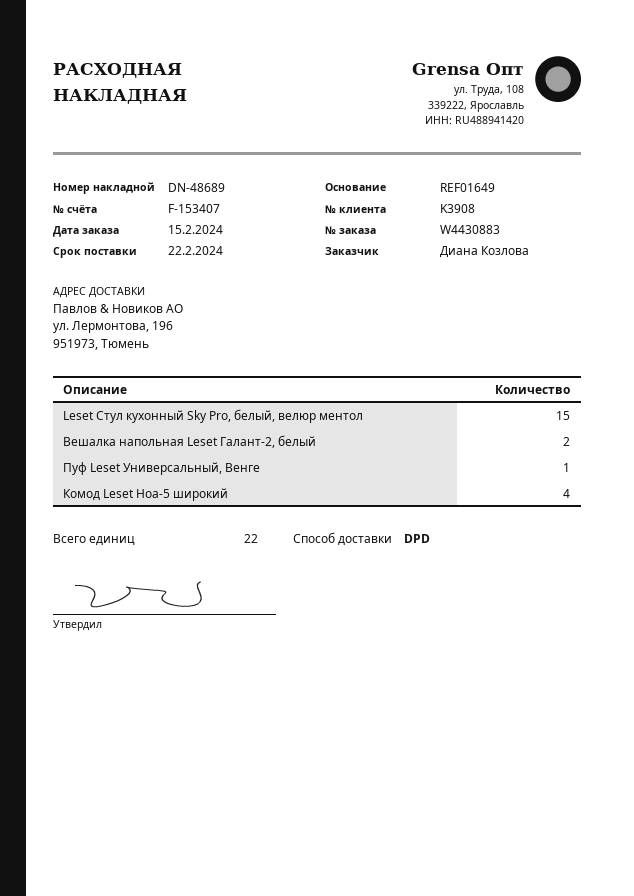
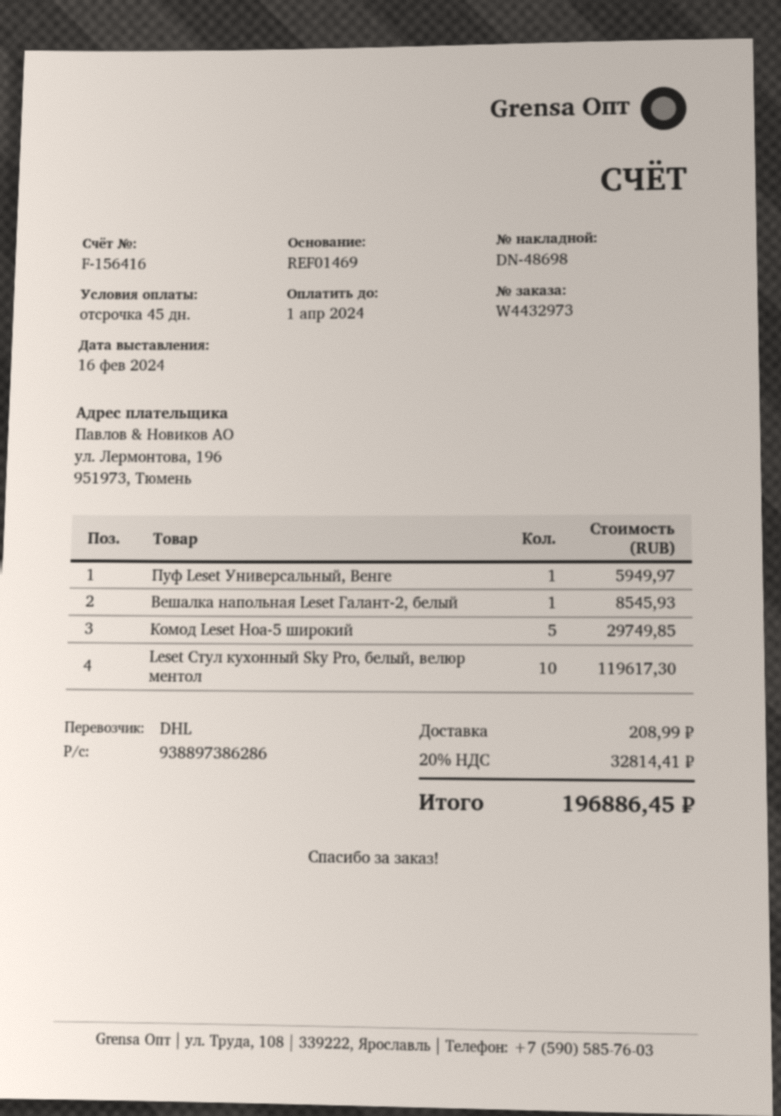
order number: W4430883 -> W4432973
delivery note number: DN-48689 -> DN-48698
invoice number: F-153407 -> F-156416
reference: REF01649 -> REF01469
shipping method: DPD -> DHL
Leset Стул кухонный Sky Pro, белый, велюр ментол: 15 -> 10
Вешалка напольная Leset Галант-2, белый: 2 -> 1
Комод Leset Ноа-5 широкий: 4 -> 5

